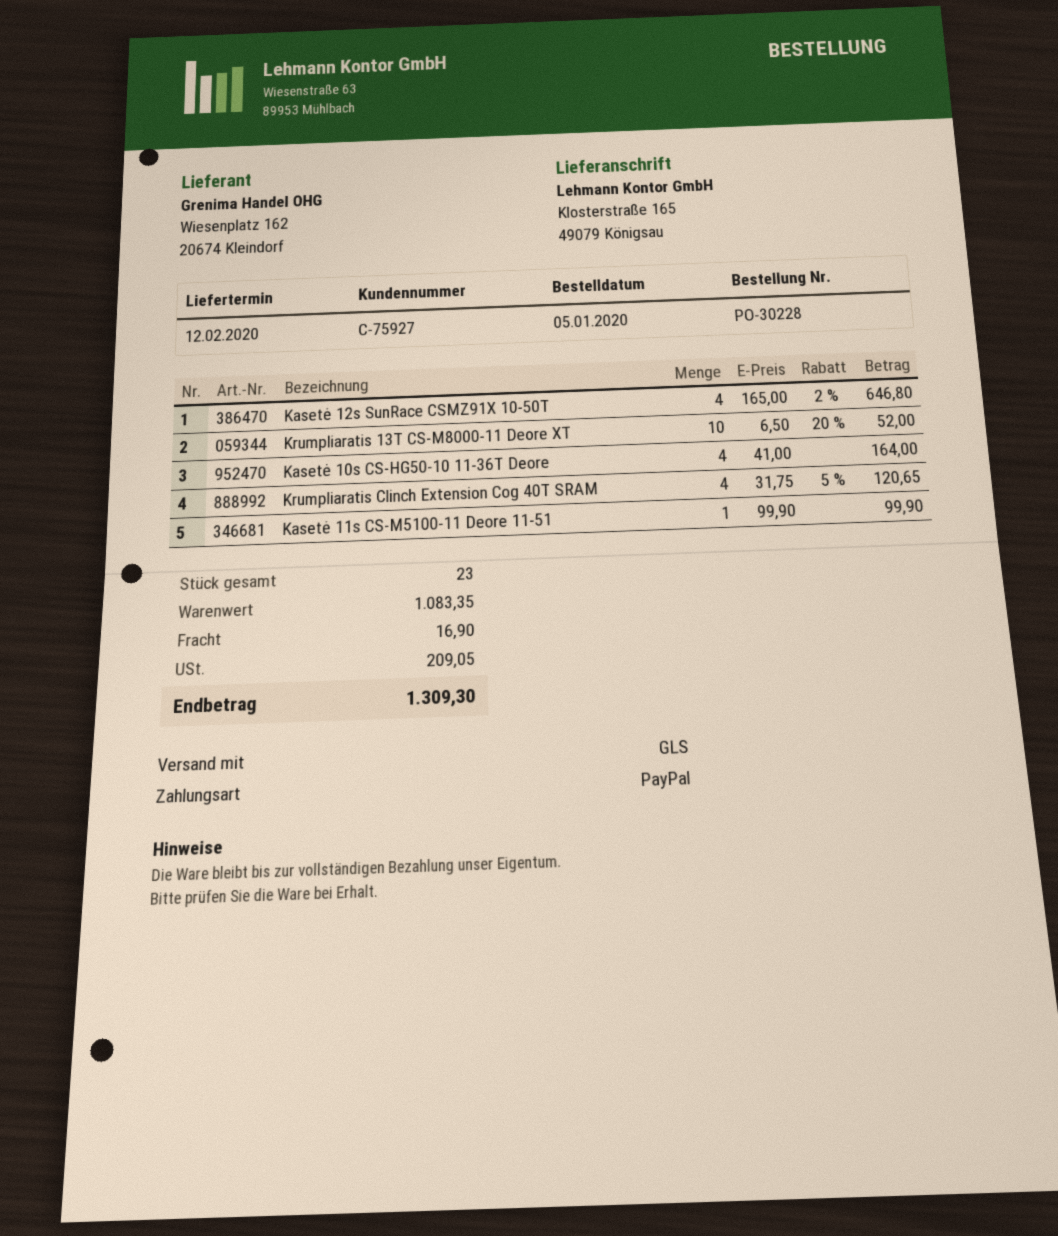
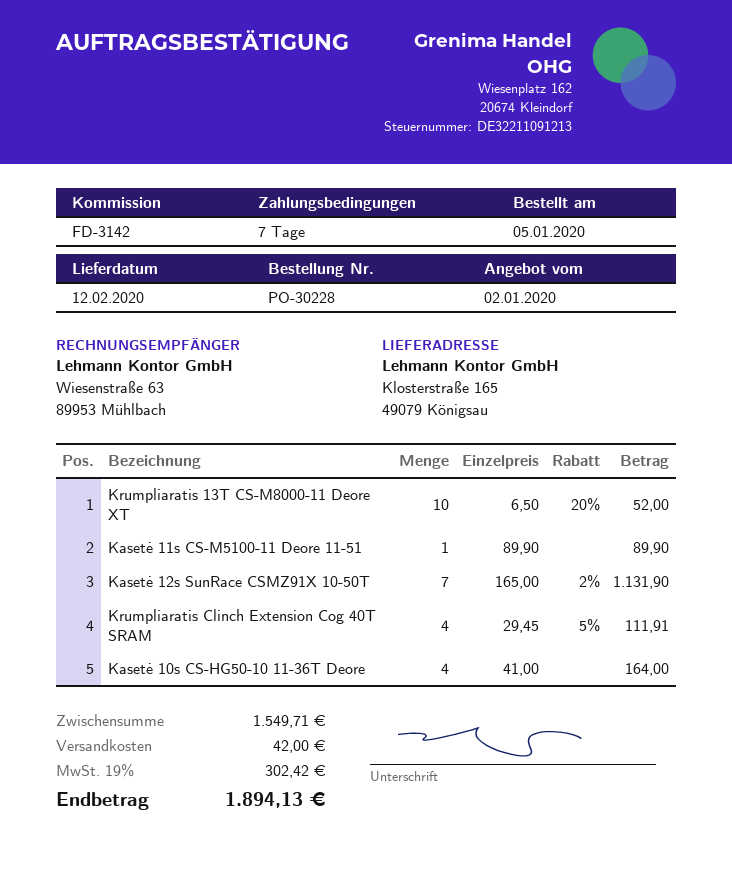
Kasetė 12s SunRace CSMZ91X 10-50T: 4 x 165.00 - 2% = 646.80 -> 7 x 165.00 - 2% = 1131.90
Krumpliaratis Clinch Extension Cog 40T SRAM: 4 x 31.75 - 5% = 120.65 -> 4 x 29.45 - 5% = 111.91
Kasetė 11s CS-M5100-11 Deore 11-51: 1 x 99.90 = 99.90 -> 1 x 89.90 = 89.90
subtotal: 1083.35 -> 1549.71
shipping: 16.90 -> 42.00
tax: 209.05 -> 302.42
total: 1309.30 -> 1894.13

